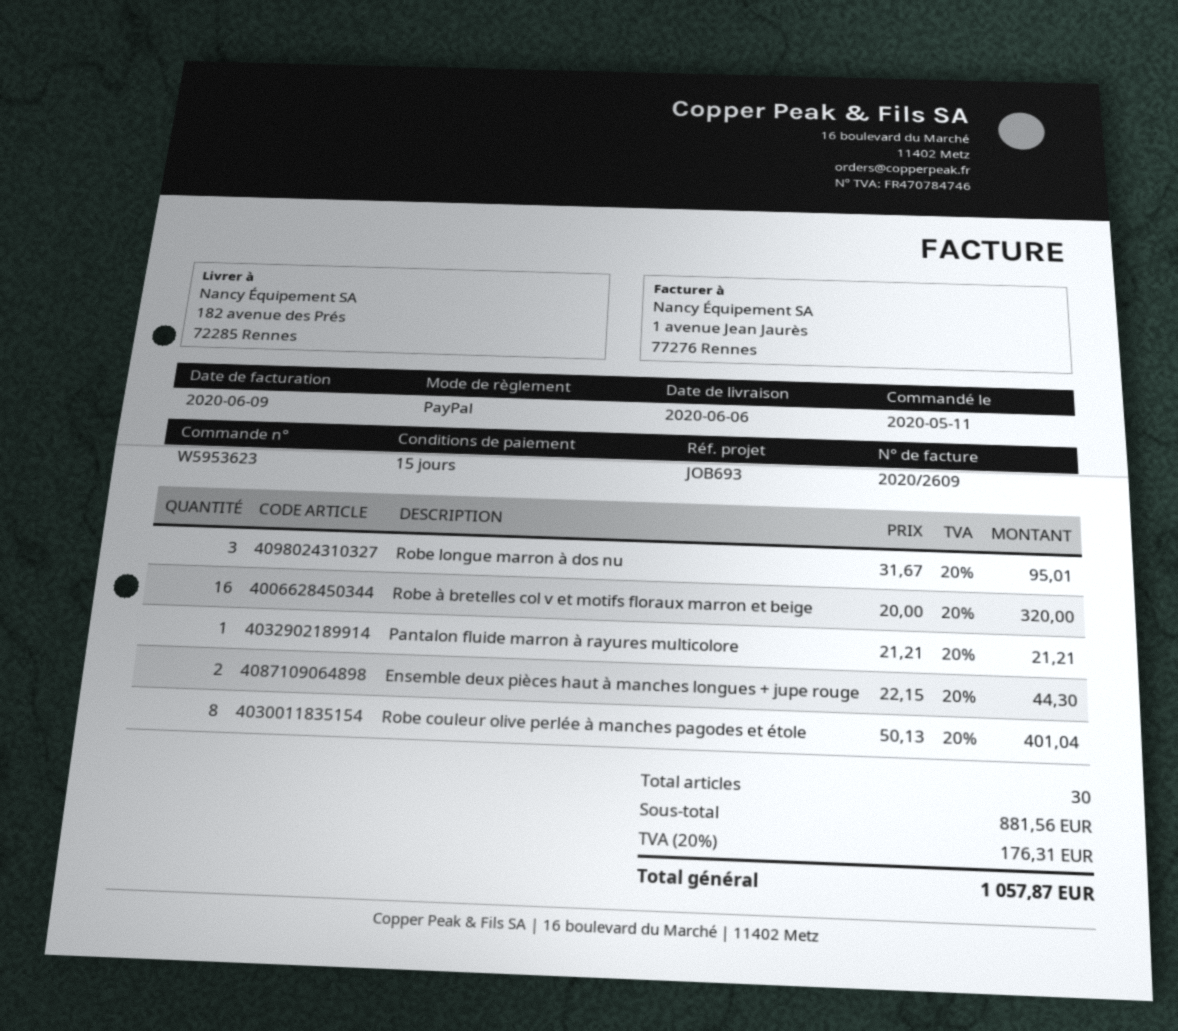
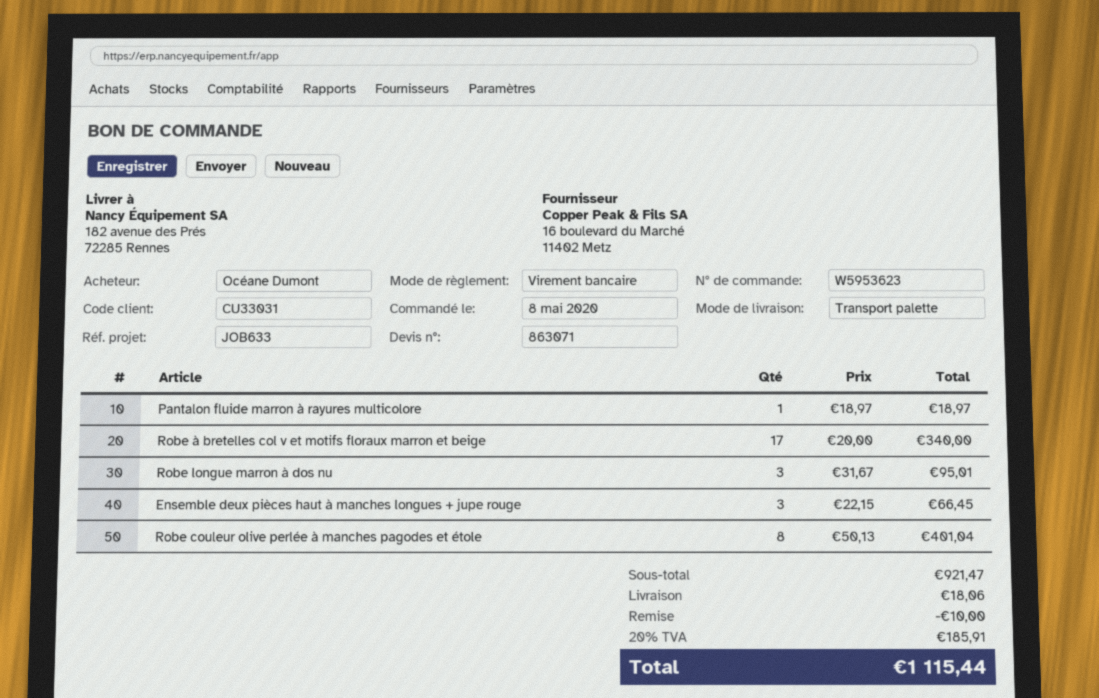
order date: 2020-05-11 -> 2020-05-08
reference: JOB693 -> JOB633
payment method: PayPal -> bank transfer
Robe à bretelles col v et motifs floraux marron et beige: 16 x 20.00 = 320.00 -> 17 x 20.00 = 340.00
Pantalon fluide marron à rayures multicolore: 1 x 21.21 = 21.21 -> 1 x 18.97 = 18.97
Ensemble deux pièces haut à manches longues + jupe rouge: 2 x 22.15 = 44.30 -> 3 x 22.15 = 66.45
subtotal: 881.56 -> 921.47
discount: none -> 10.00
shipping: none -> 18.06
tax: 20% = 176.31 -> 20% = 185.91
total: 1057.87 -> 1115.44

